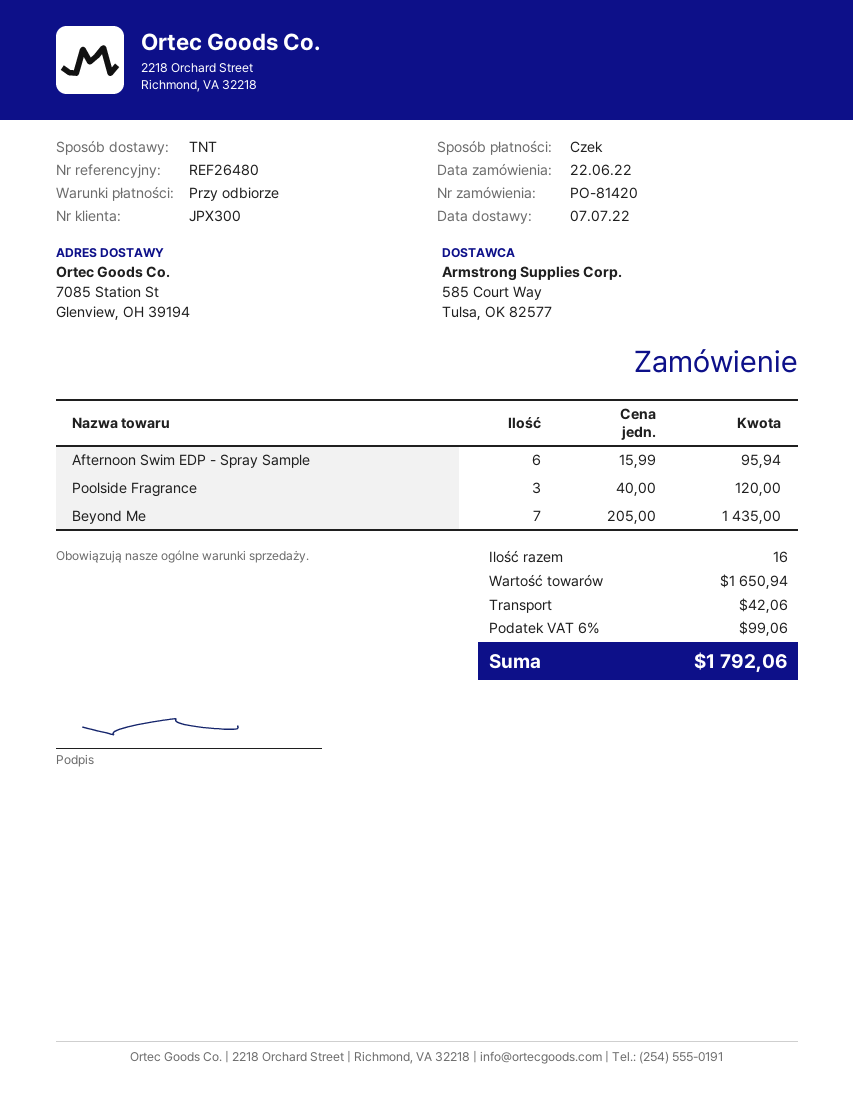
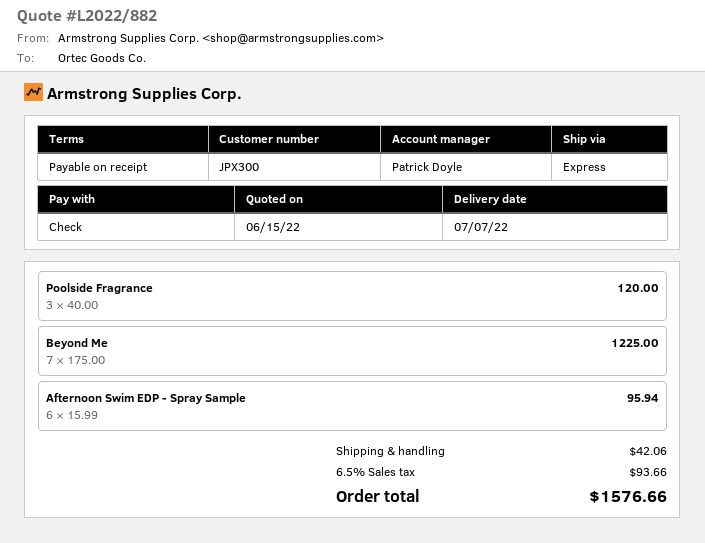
shipping method: TNT -> express
Beyond Me: 7 x 205.00 = 1435.00 -> 7 x 175.00 = 1225.00
tax: 6% = 99.06 -> 6.5% = 93.66
total: 1792.06 -> 1576.66

